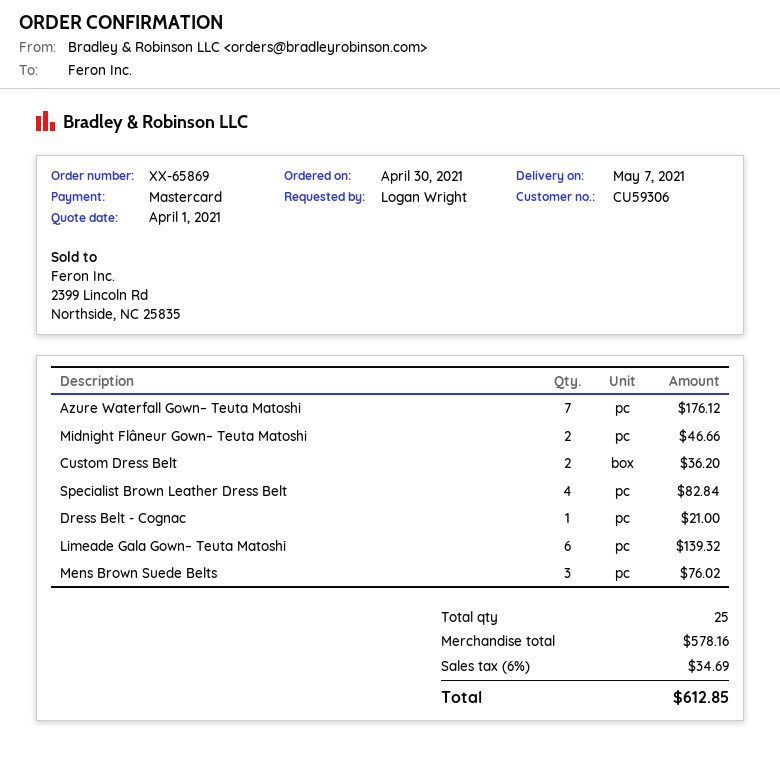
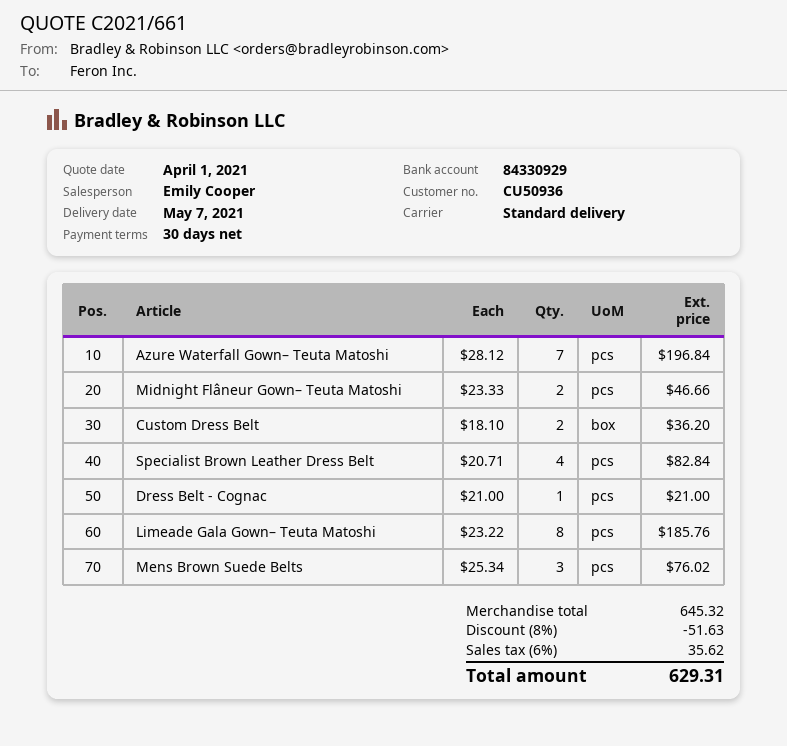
customer number: CU59306 -> CU50936
Azure Waterfall Gown– Teuta Matoshi: 7 for 176.12 -> 7 for 196.84
Limeade Gala Gown– Teuta Matoshi: 6 for 139.32 -> 8 for 185.76
subtotal: 578.16 -> 645.32
discount: none -> 8% = 51.63
tax: 6% = 34.69 -> 6% = 35.62
total: 612.85 -> 629.31

